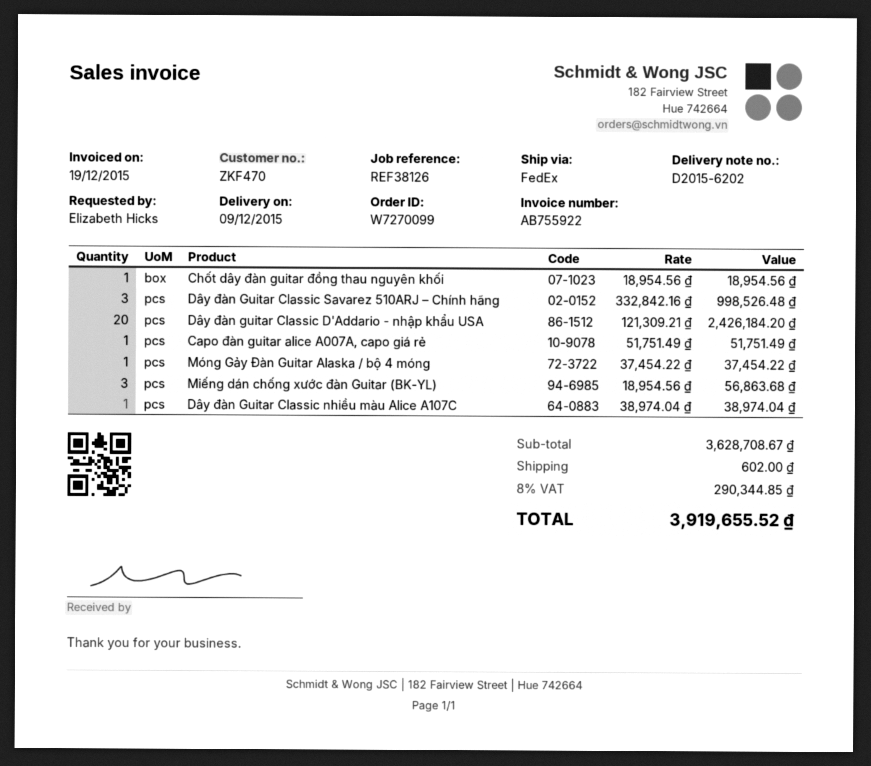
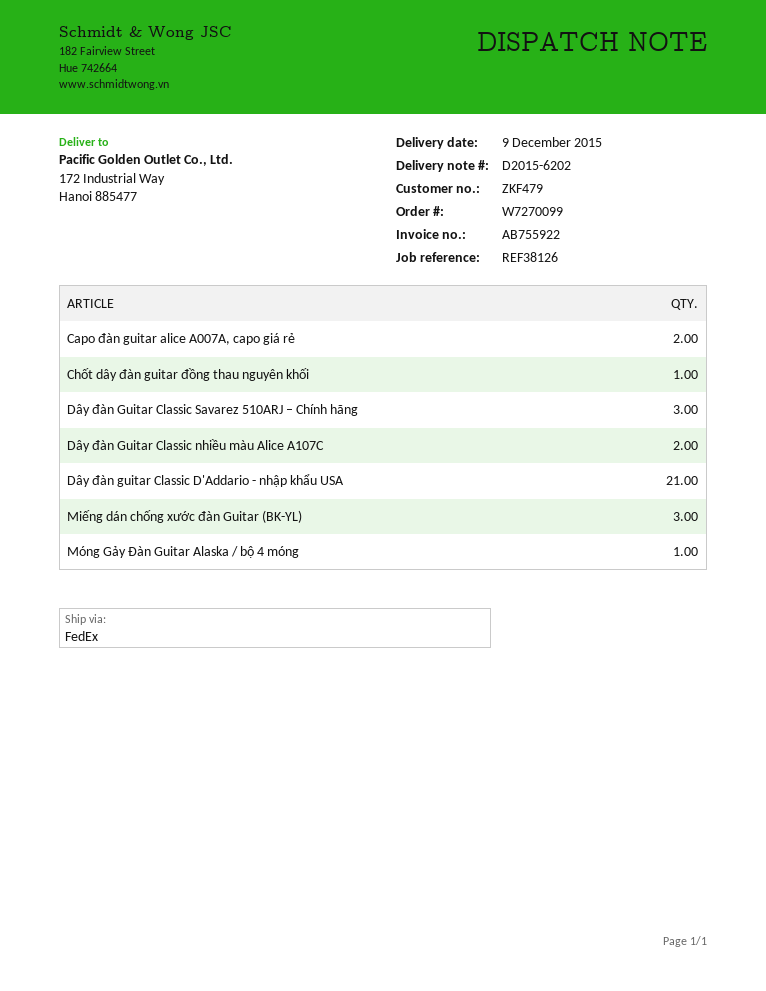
customer number: ZKF470 -> ZKF479
Dây đàn guitar Classic D'Addario - nhập khẩu USA: 20 -> 21
Capo đàn guitar alice A007A, capo giá rẻ: 1 -> 2
Dây đàn Guitar Classic nhiều màu Alice A107C: 1 -> 2

